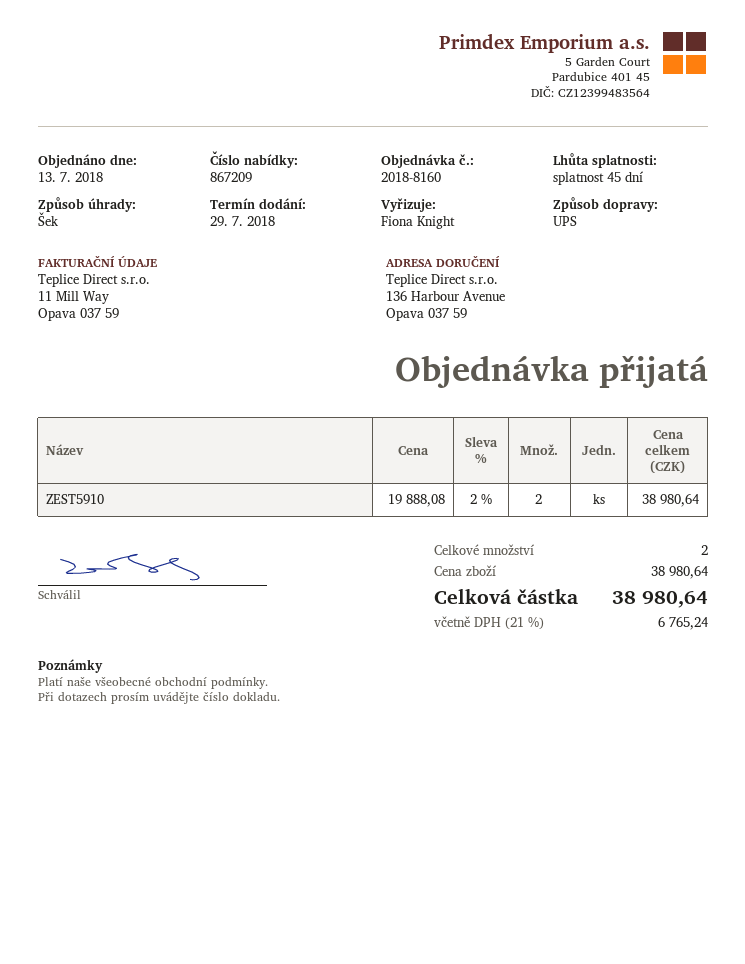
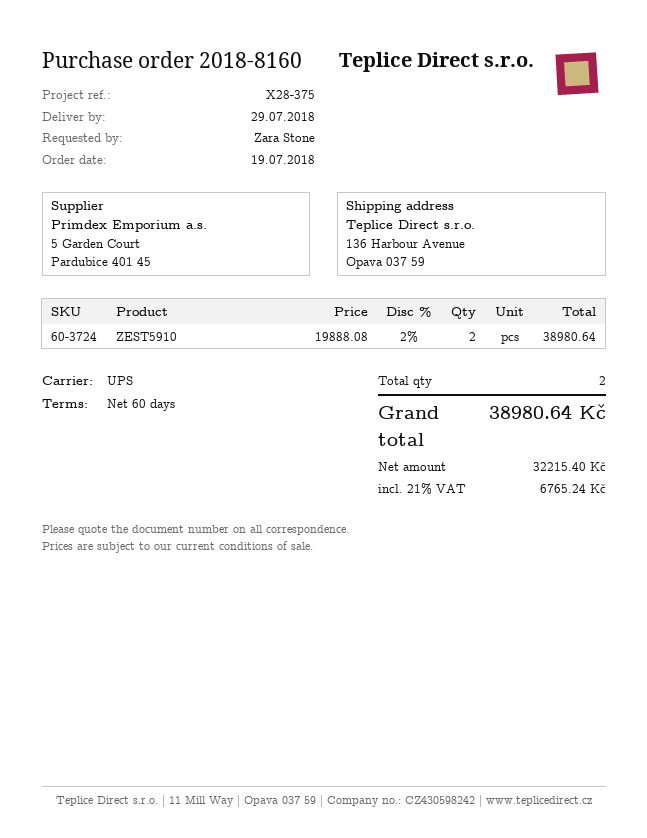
order date: 2018-07-13 -> 2018-07-19
payment terms: 45 days -> 60 days

